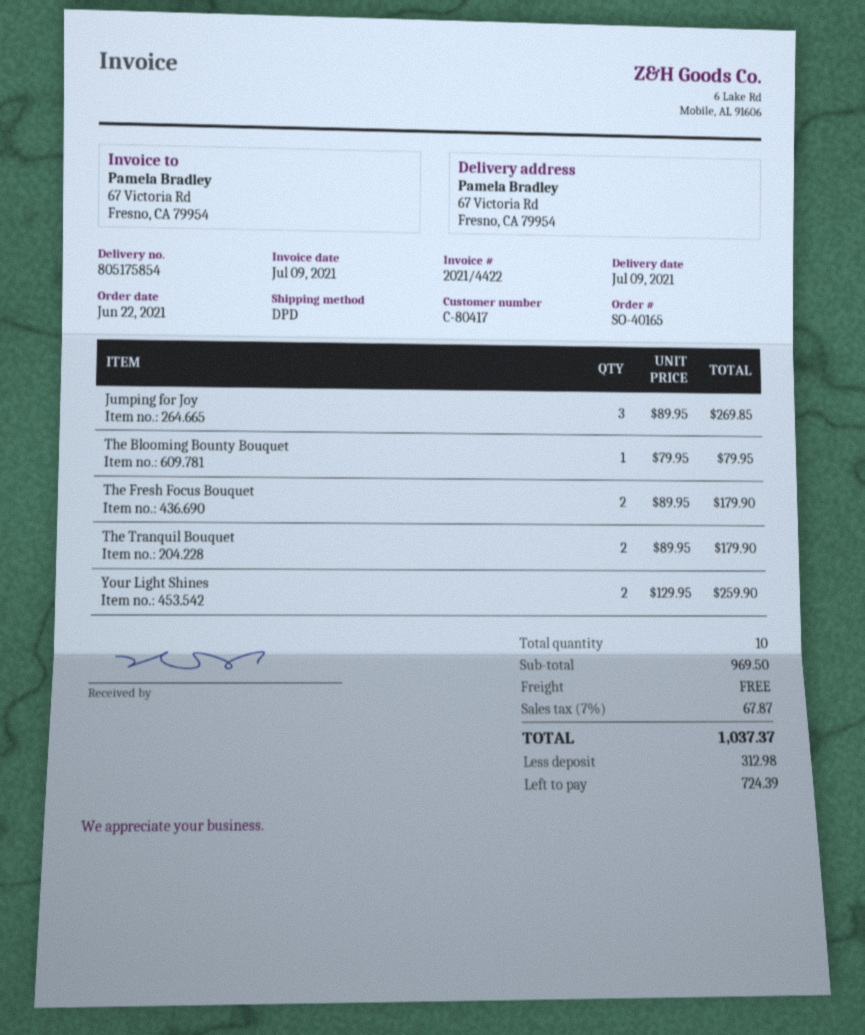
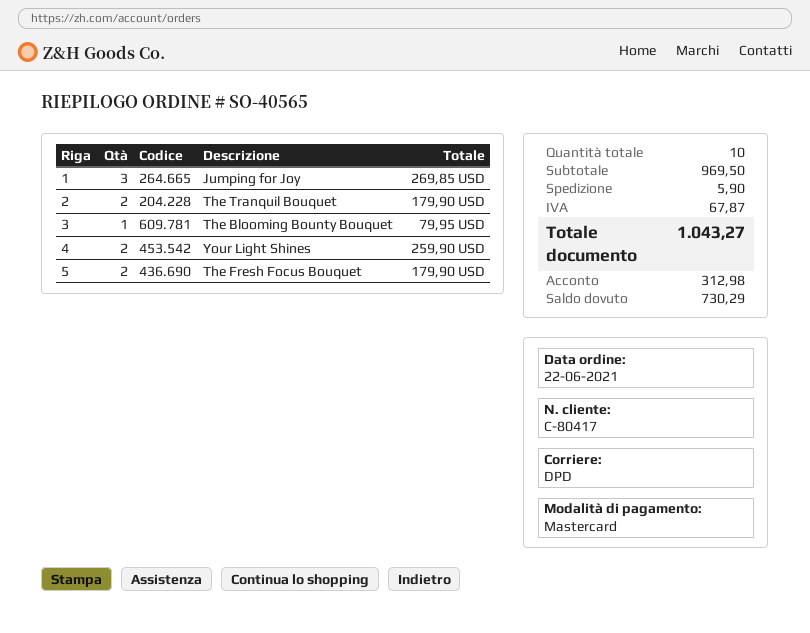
order number: SO-40165 -> SO-40565
shipping: 0.00 -> 5.90
total: 1037.37 -> 1043.27
balance: 724.39 -> 730.29

